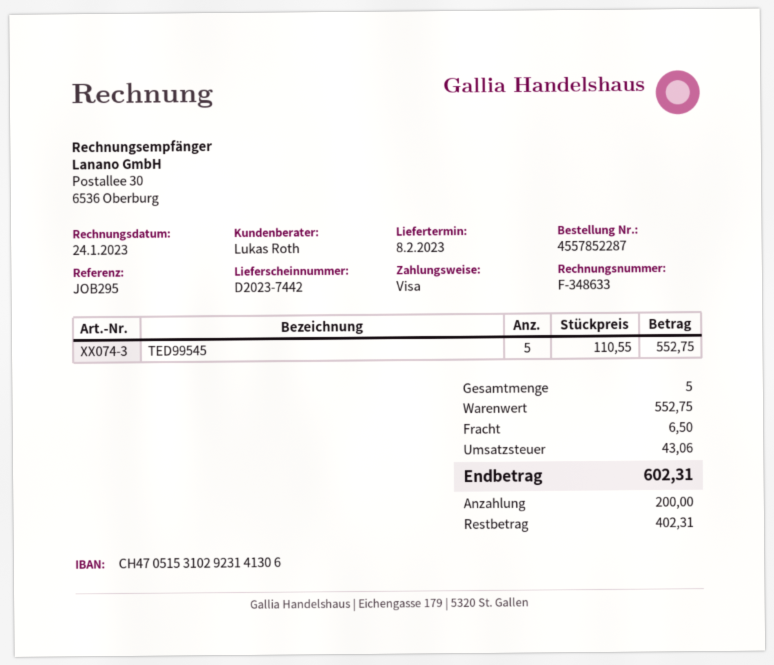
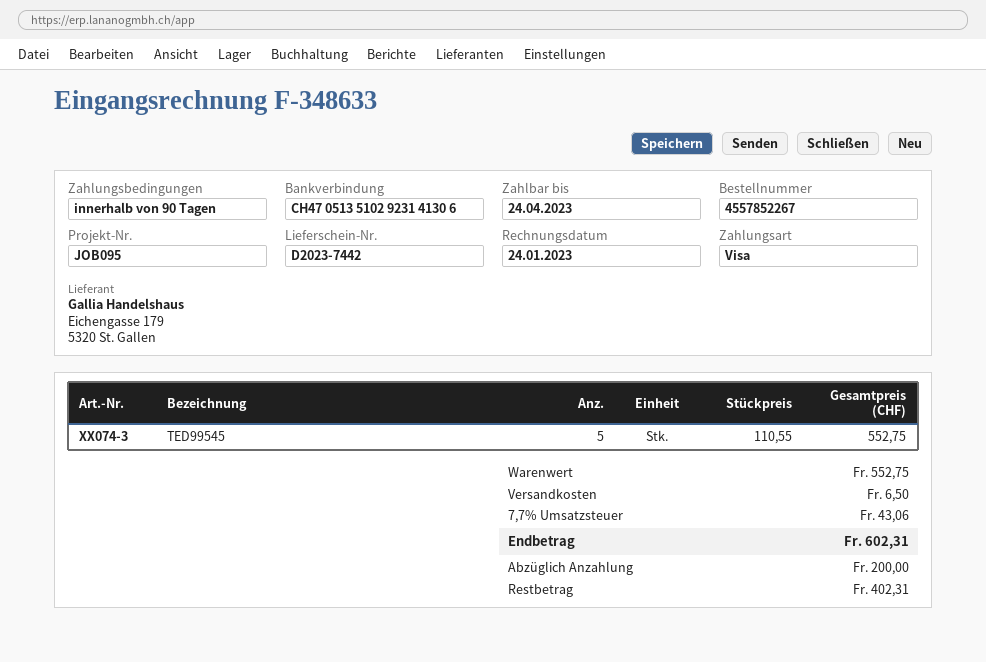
order number: 4557852287 -> 4557852267
reference: JOB295 -> JOB095
bank account: CH4705153102923141306 -> CH4705135102923141306

